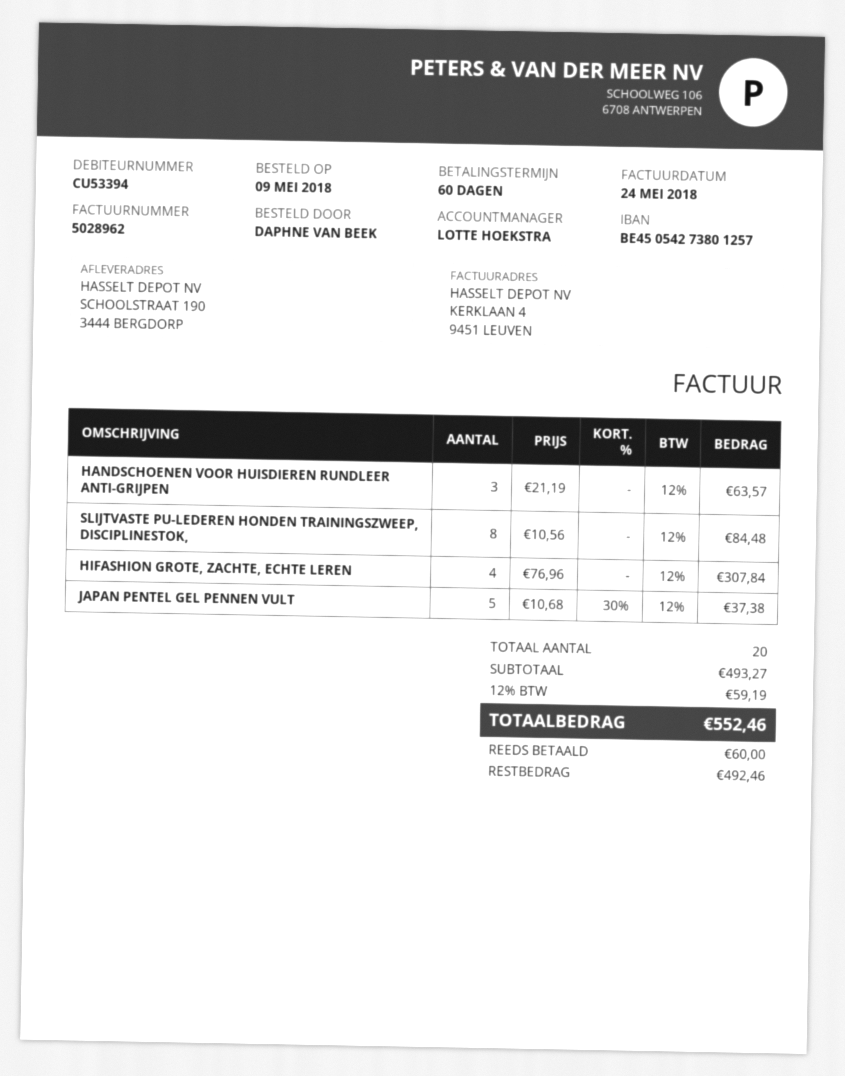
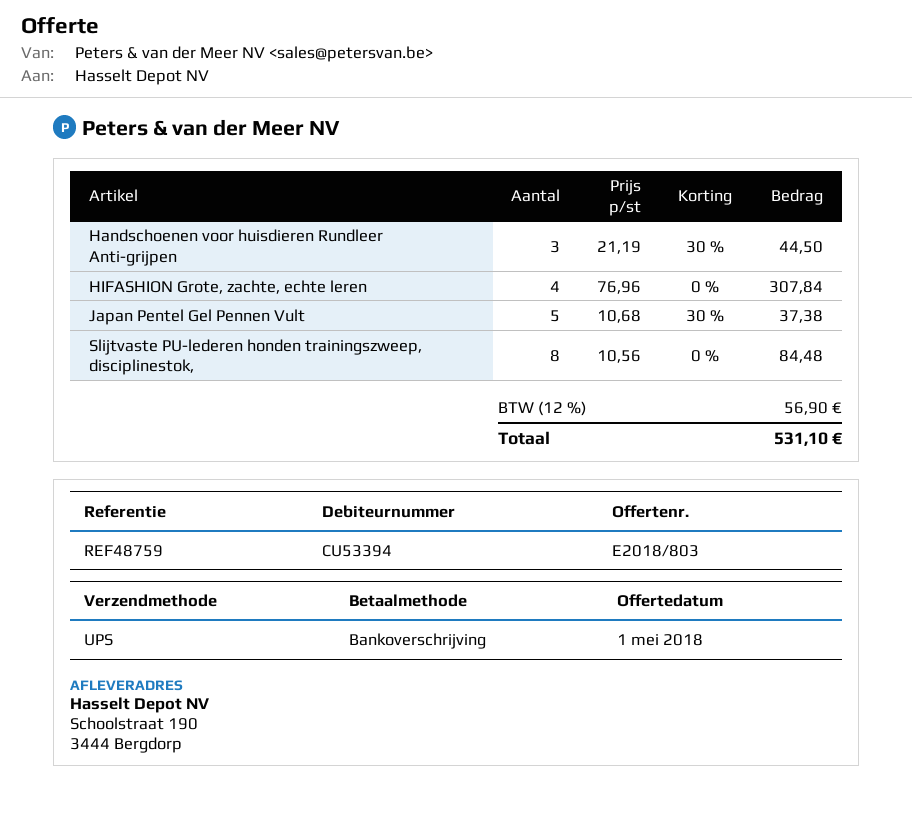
HANDSCHOENEN VOOR HUISDIEREN RUNDLEER ANTI-GRIJPEN: 3 x 21.19 = 63.57 -> 3 x 21.19 - 30% = 44.50
tax: 12% = 59.19 -> 12% = 56.90
total: 552.46 -> 531.10

